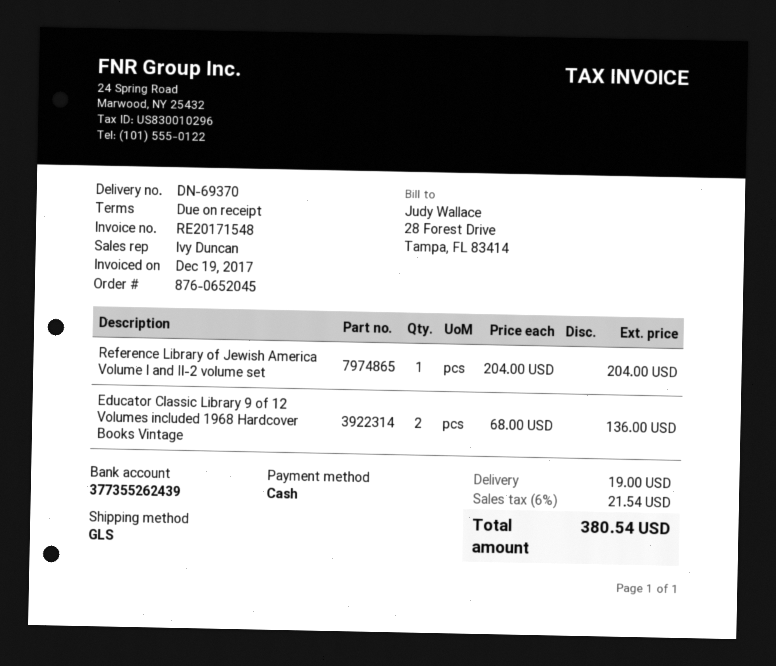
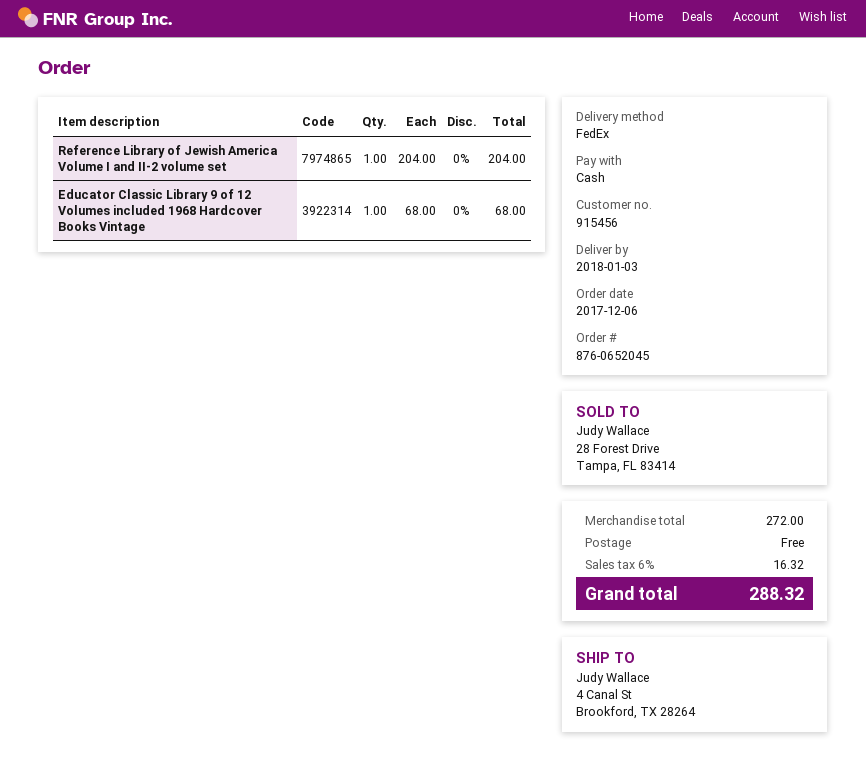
shipping method: GLS -> FedEx
Educator Classic Library 9 of 12 Volumes included 1968 Hardcover Books Vintage: 2 x 68.00 = 136.00 -> 1 x 68.00 = 68.00
shipping: 19.00 -> 0.00
tax: 6% = 21.54 -> 6% = 16.32
total: 380.54 -> 288.32

